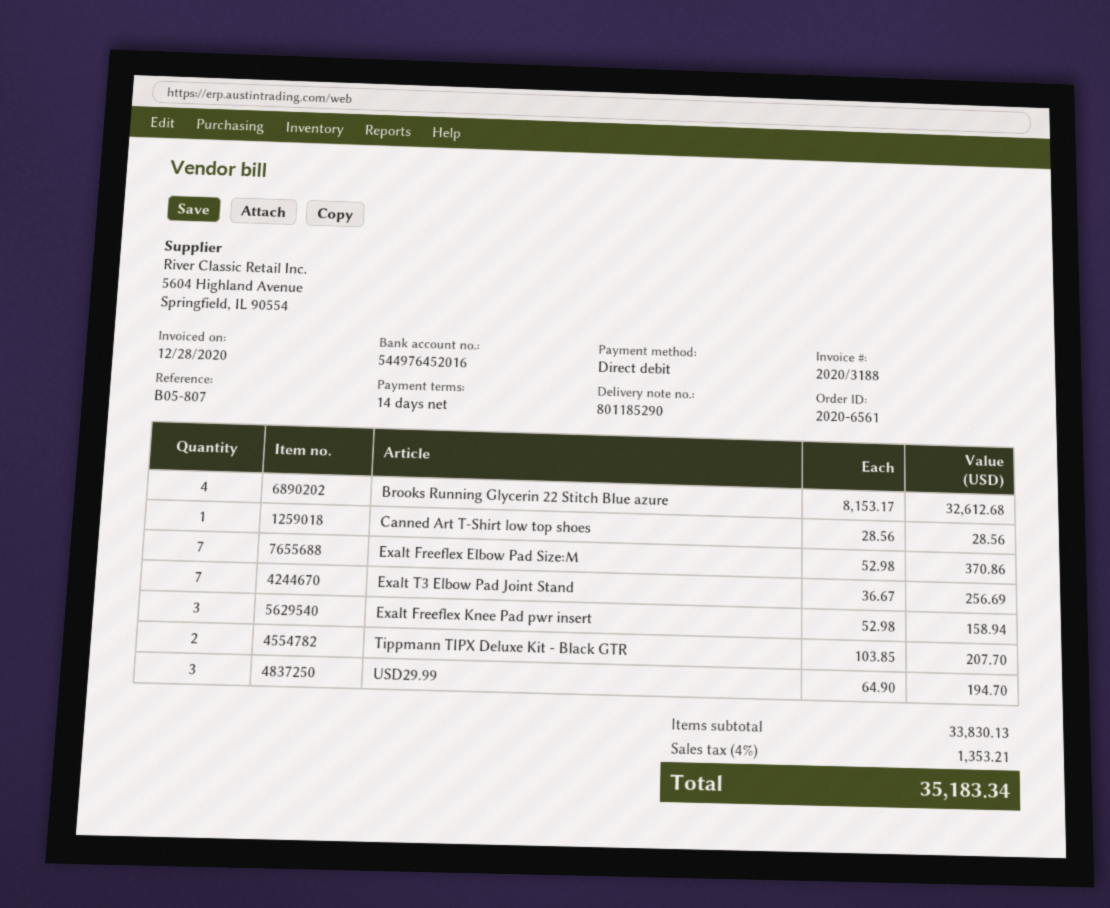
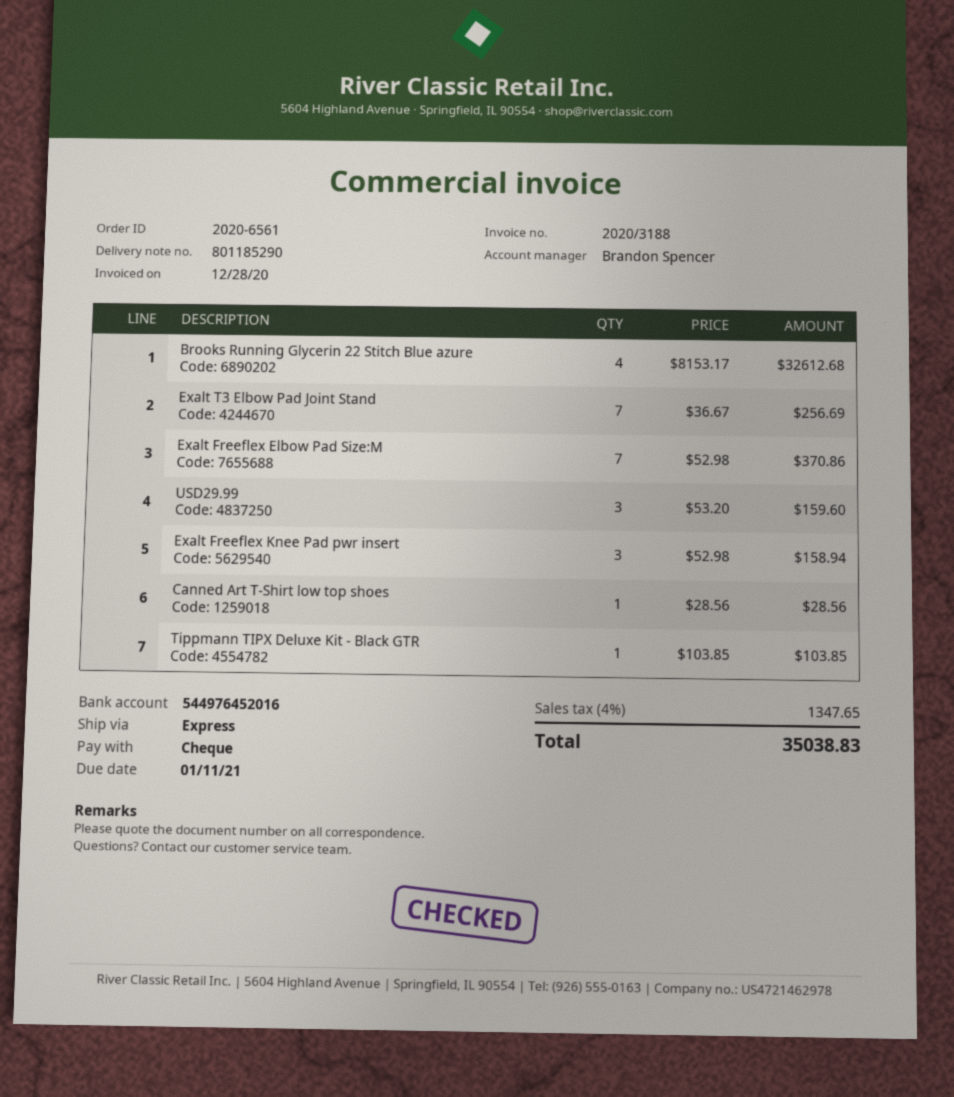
payment method: direct debit -> cheque
Tippmann TIPX Deluxe Kit - Black GTR: 2 x 103.85 = 207.70 -> 1 x 103.85 = 103.85
USD29.99: 3 x 64.90 = 194.70 -> 3 x 53.20 = 159.60
tax: 4% = 1353.21 -> 4% = 1347.65
total: 35183.34 -> 35038.83

